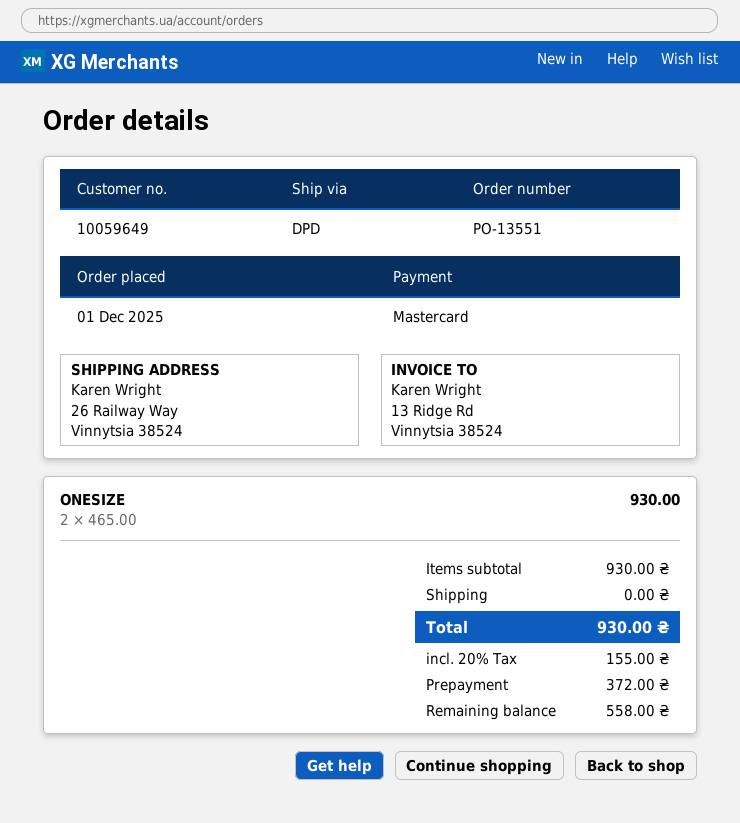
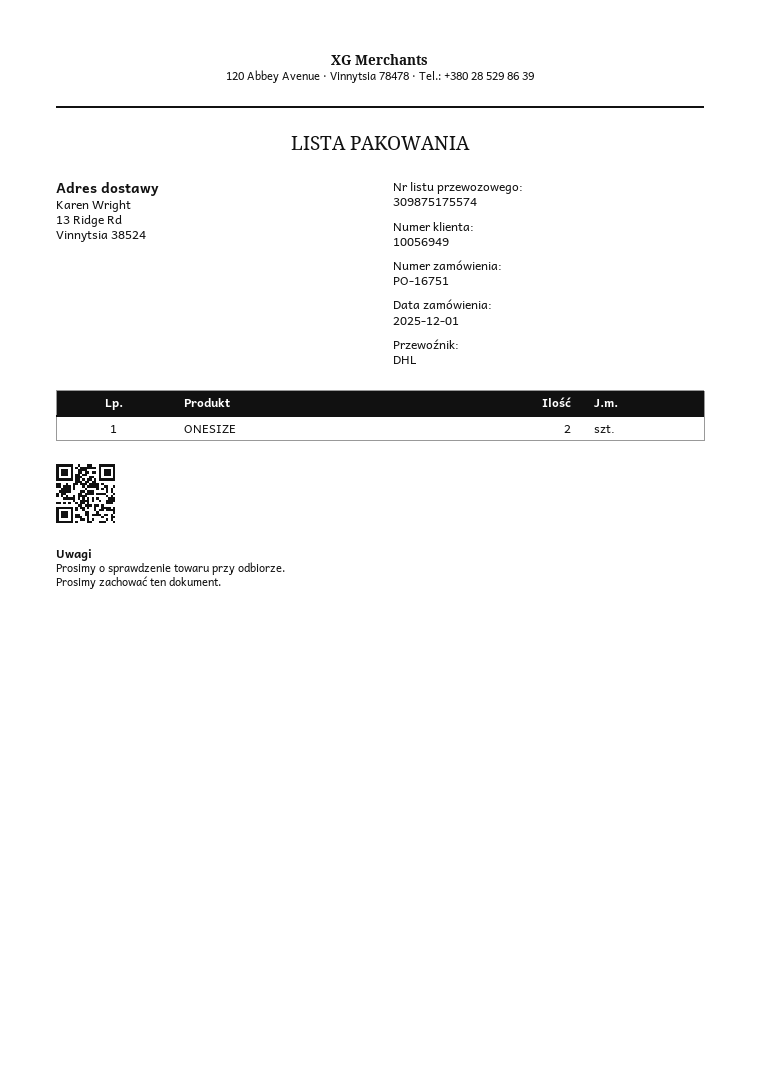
order number: PO-13551 -> PO-16751
customer number: 10059649 -> 10056949
shipping method: DPD -> DHL
ship to: 26 Railway Way, Vinnytsia 38524 -> 13 Ridge Rd, Vinnytsia 38524

